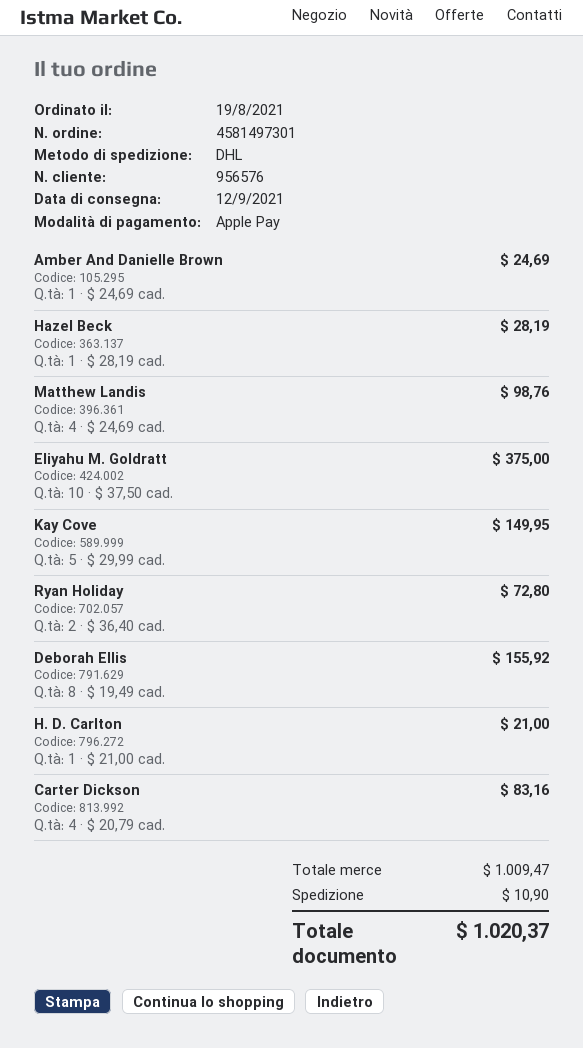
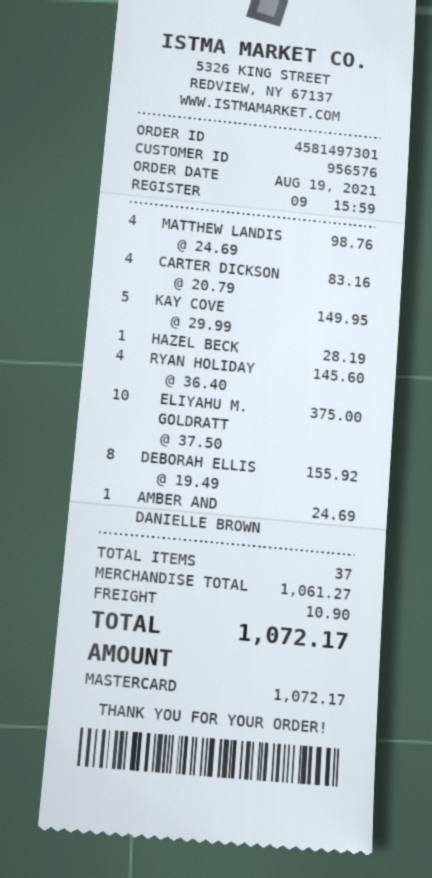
payment method: Apple Pay -> Mastercard
Ryan Holiday: 2 x 36.40 = 72.80 -> 4 x 36.40 = 145.60
H. D. Carlton: 1 x 21.00 = 21.00 -> none
subtotal: 1009.47 -> 1061.27
total: 1020.37 -> 1072.17

